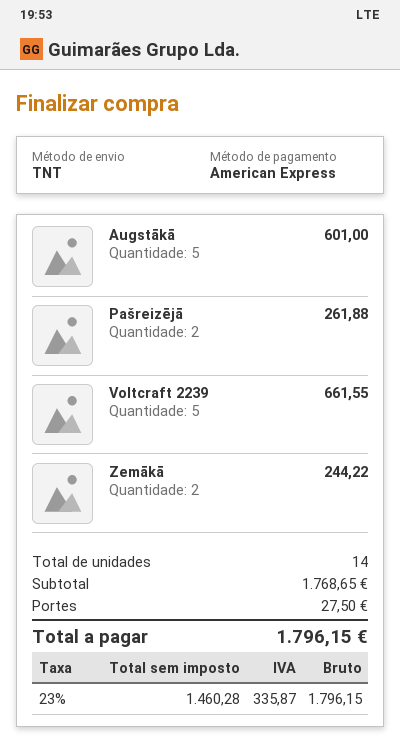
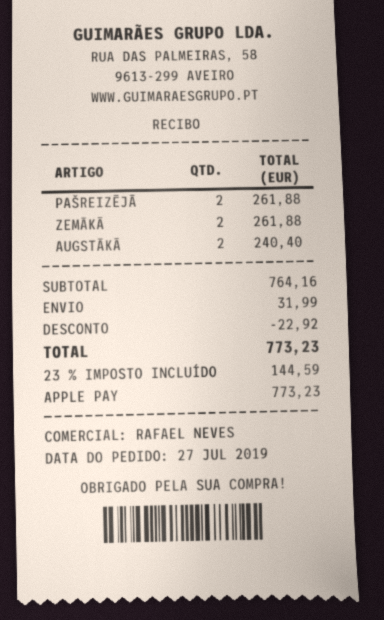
payment method: American Express -> Apple Pay
Augstākā: 5 for 601.00 -> 2 for 240.40
Voltcraft 2239: 5 for 661.55 -> none
Zemākā: 2 for 244.22 -> 2 for 261.88
subtotal: 1768.65 -> 764.16
discount: none -> 22.92
shipping: 27.50 -> 31.99
tax: 23% = 335.87 -> 23% = 144.59
total: 1796.15 -> 773.23

